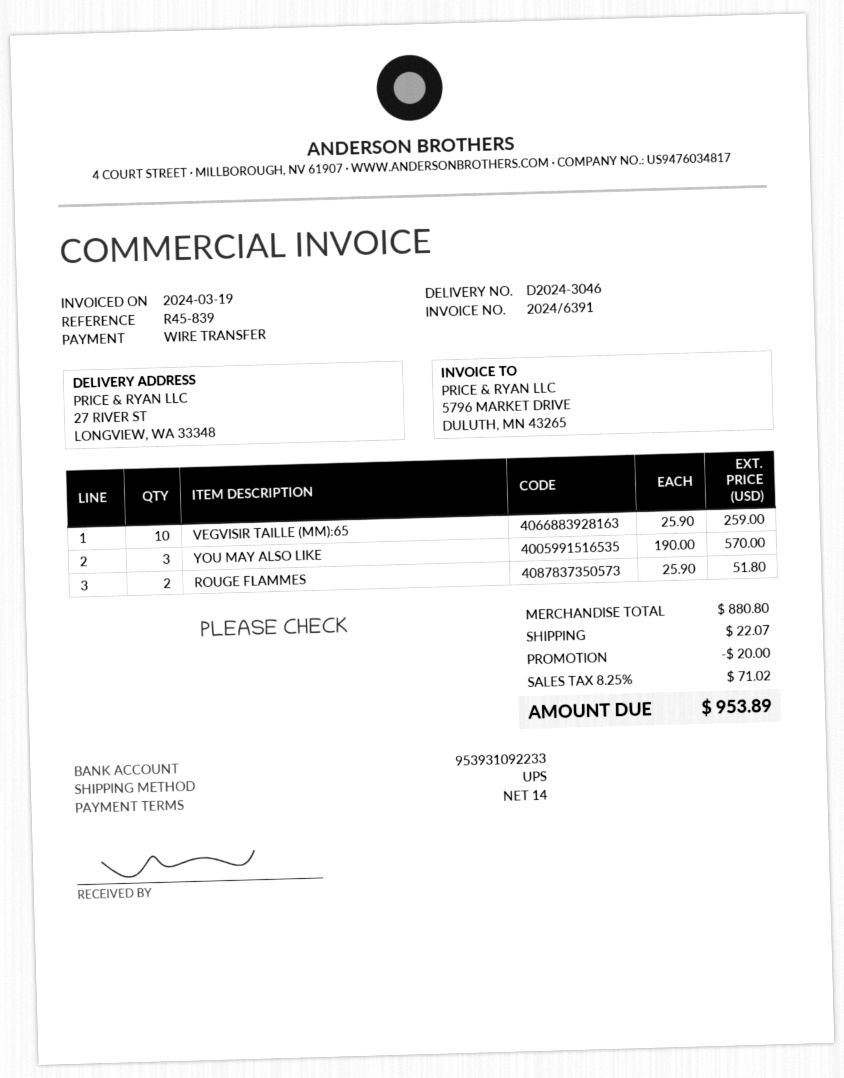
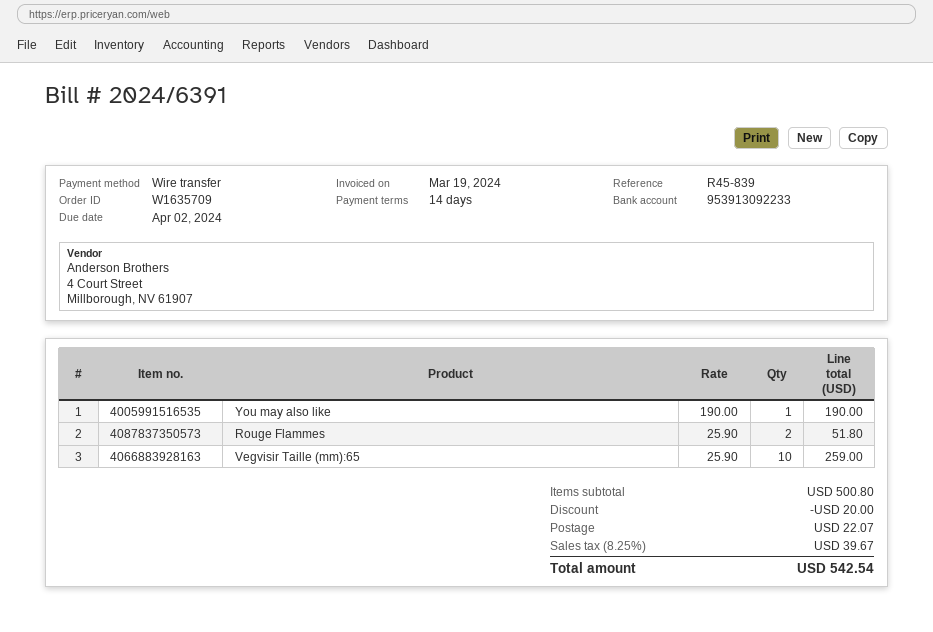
bank account: 953931092233 -> 953913092233
YOU MAY ALSO LIKE: 3 x 190.00 = 570.00 -> 1 x 190.00 = 190.00
subtotal: 880.80 -> 500.80
tax: 8.25% = 71.02 -> 8.25% = 39.67
total: 953.89 -> 542.54

